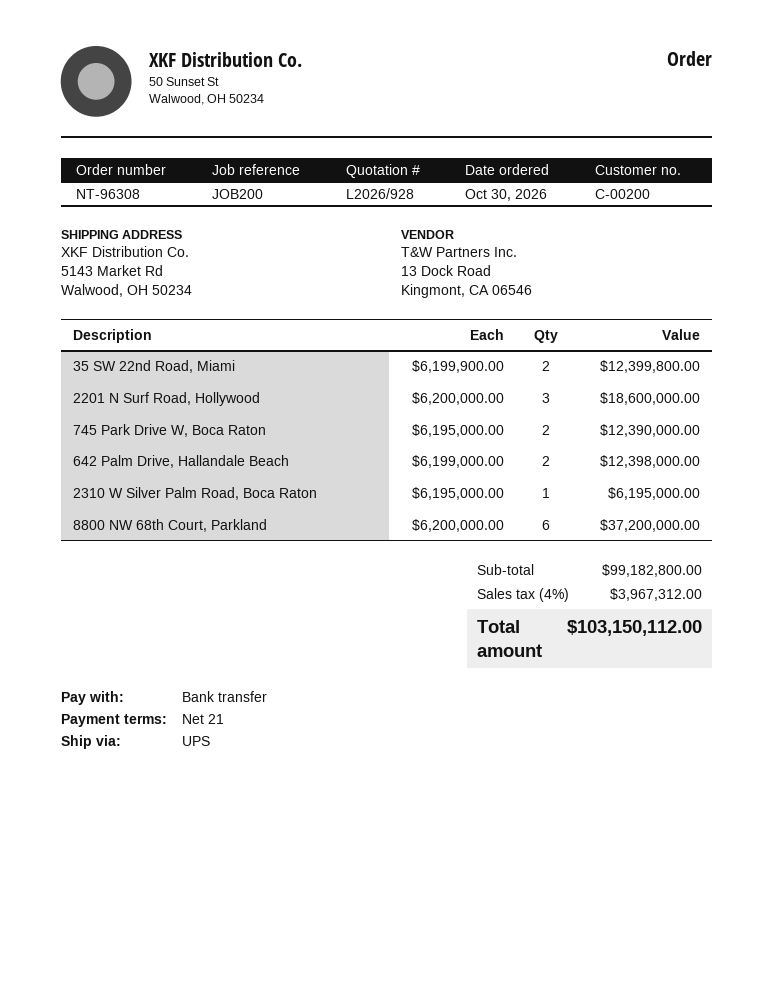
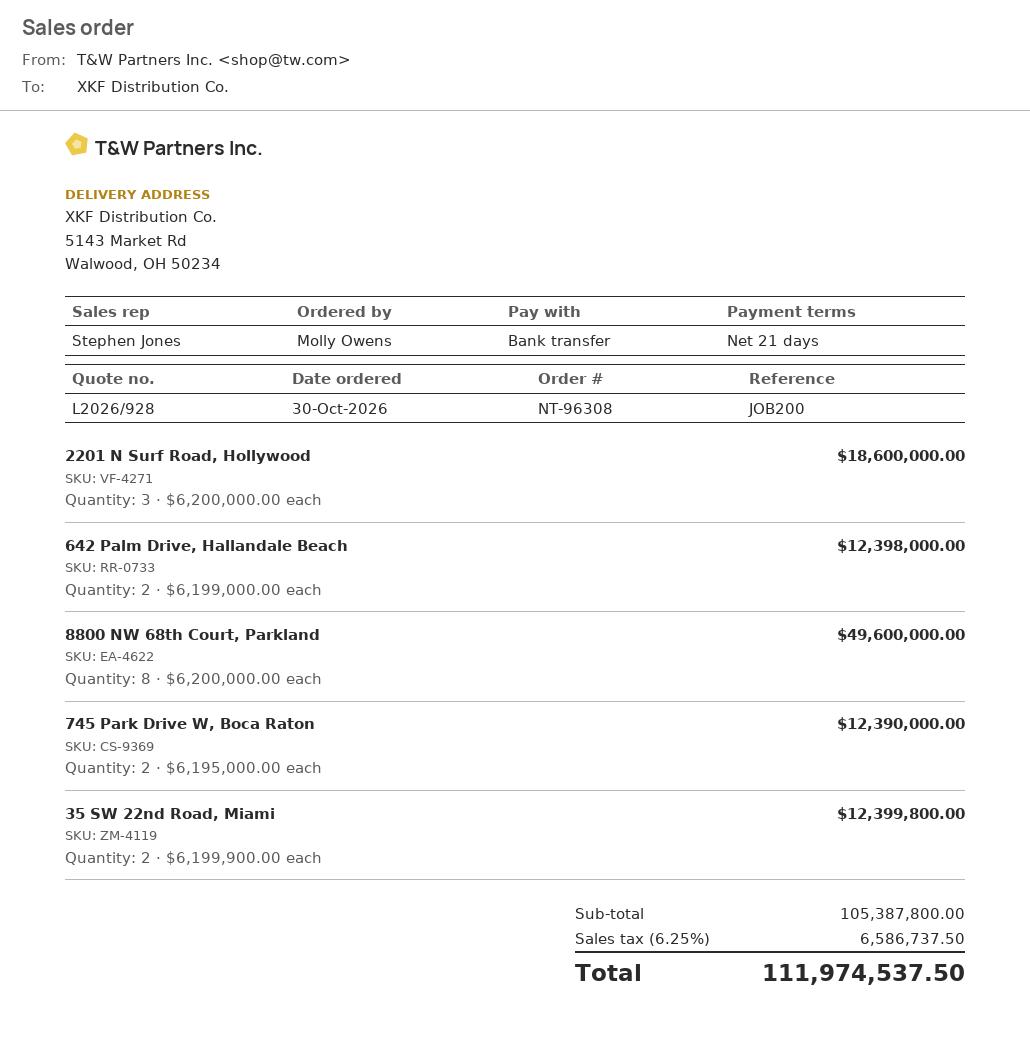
2310 W Silver Palm Road, Boca Raton: 1 x 6195000.00 = 6195000.00 -> none
8800 NW 68th Court, Parkland: 6 x 6200000.00 = 37200000.00 -> 8 x 6200000.00 = 49600000.00
subtotal: 99182800.00 -> 105387800.00
tax: 4% = 3967312.00 -> 6.25% = 6586737.50
total: 103150112.00 -> 111974537.50

